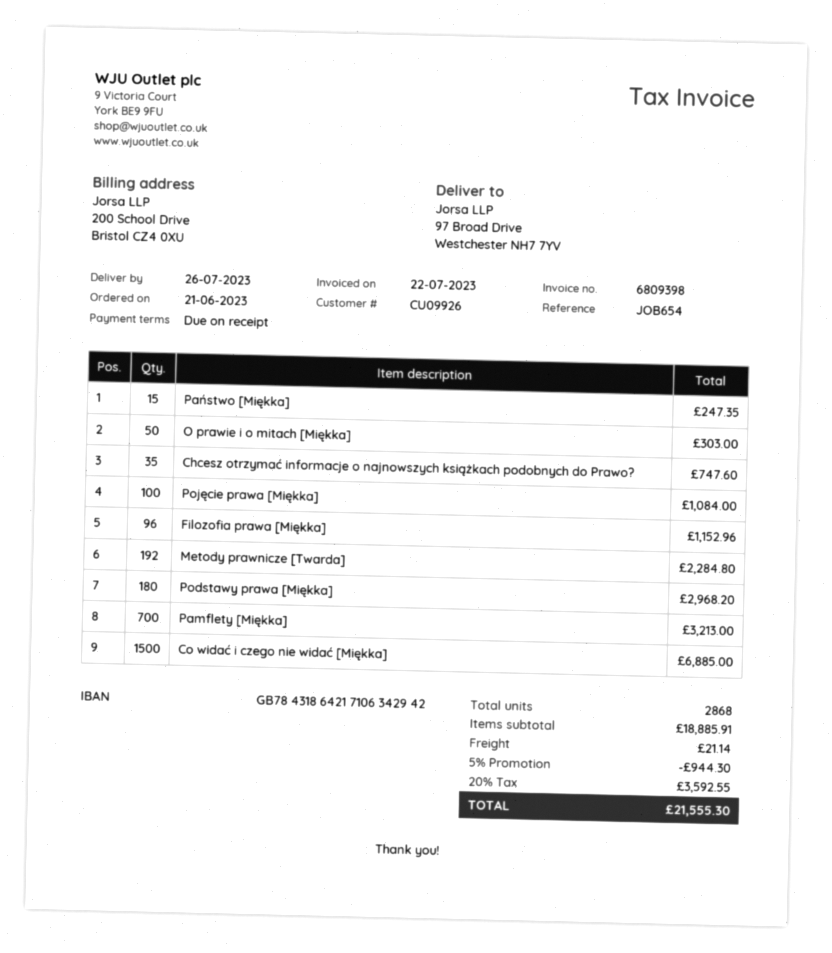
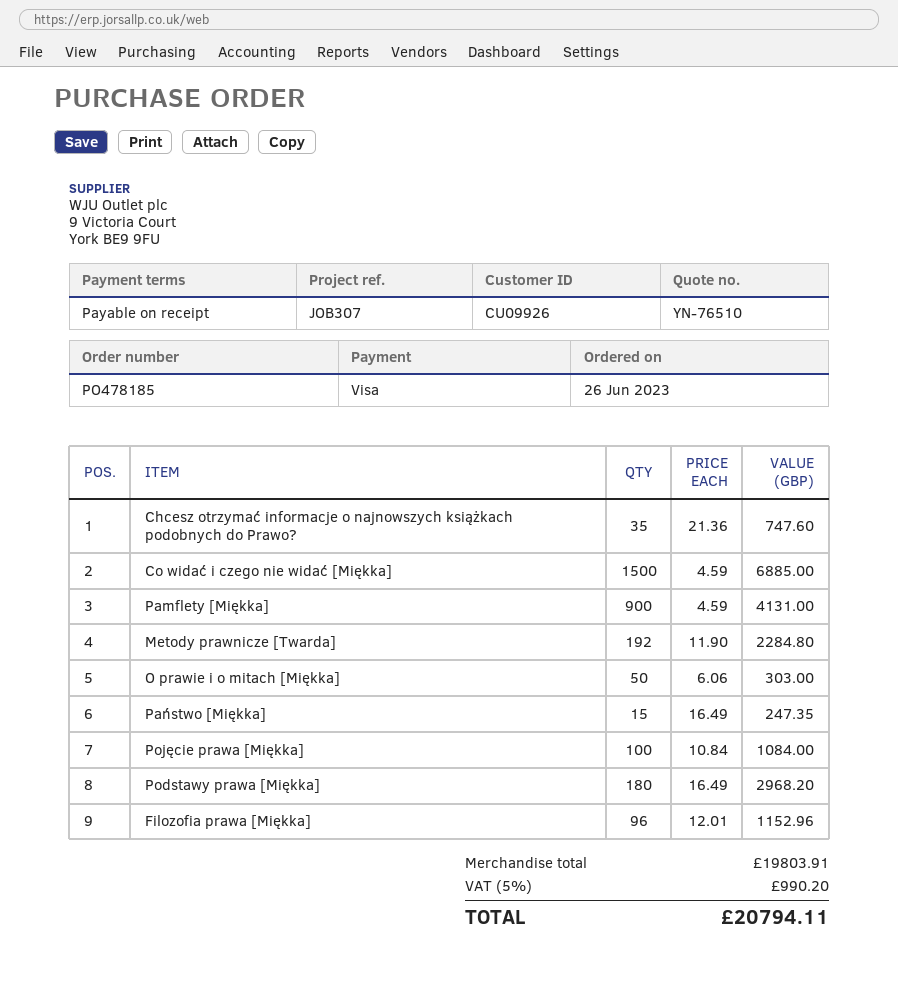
order date: 2023-06-21 -> 2023-06-26
reference: JOB654 -> JOB307
Pamflety [Miękka]: 700 for 3213.00 -> 900 for 4131.00
subtotal: 18885.91 -> 19803.91
discount: 5% = 944.30 -> none
shipping: 21.14 -> none
tax: 20% = 3592.55 -> 5% = 990.20
total: 21555.30 -> 20794.11

